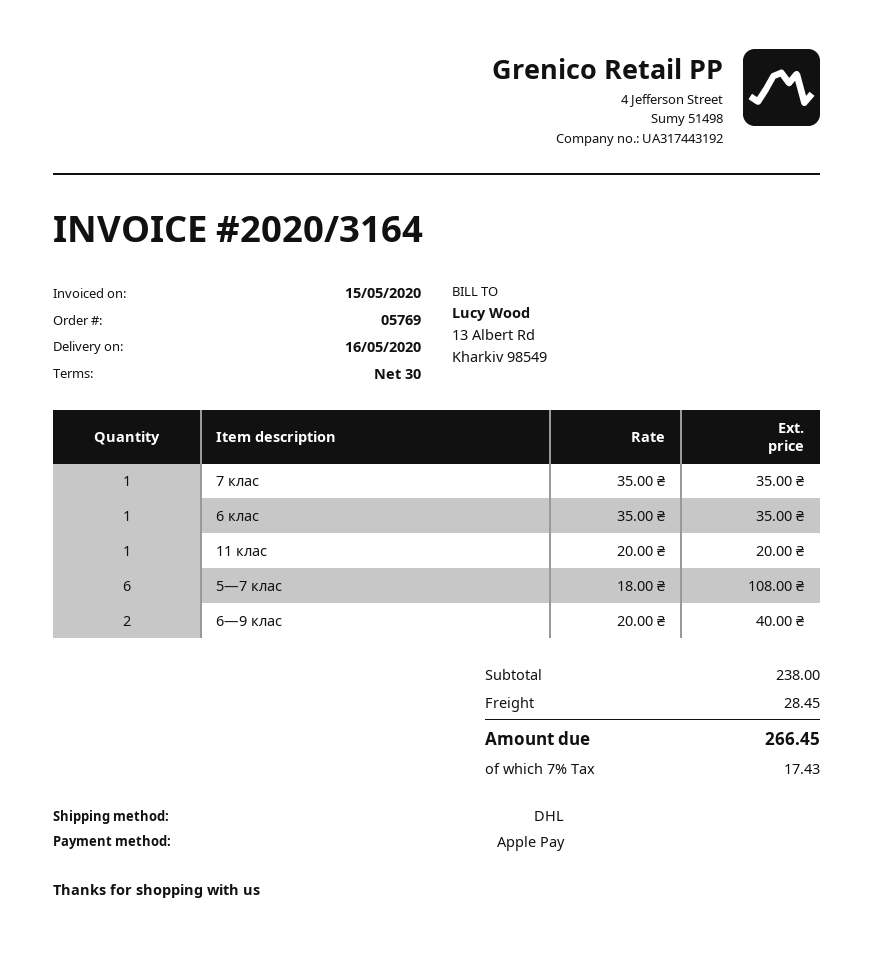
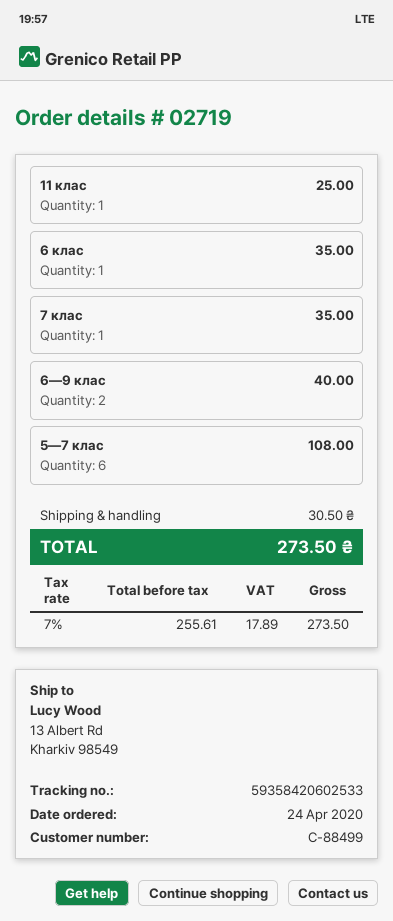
order number: 05769 -> 02719
11 клас: 1 for 20.00 -> 1 for 25.00
shipping: 28.45 -> 30.50
tax: 7% = 17.43 -> 7% = 17.89
total: 266.45 -> 273.50

